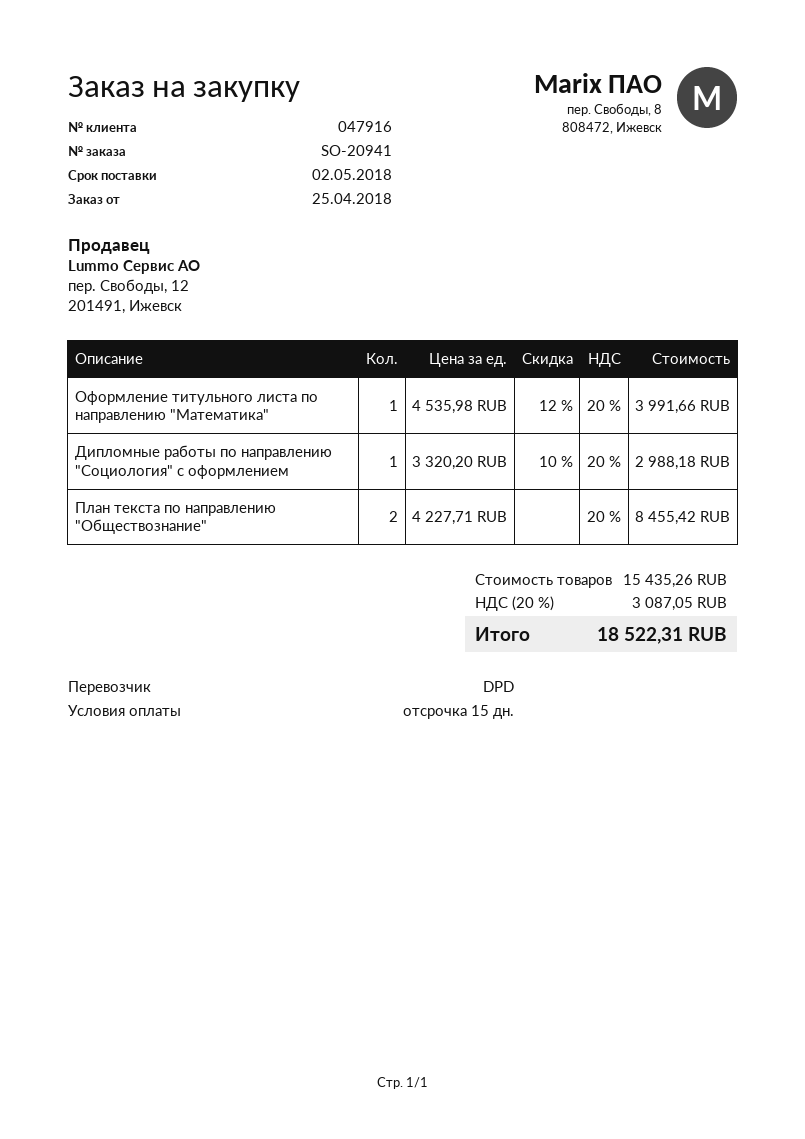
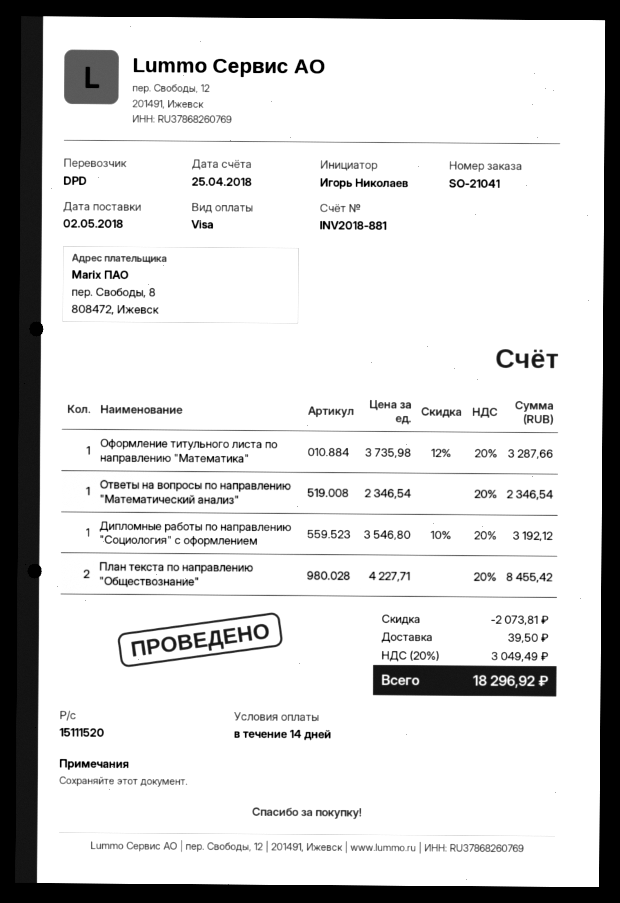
order number: SO-20941 -> SO-21041
payment terms: 15 days -> 14 days
Оформление титульного листа по направлению "Математика": 1 x 4535.98 - 12% = 3991.66 -> 1 x 3735.98 - 12% = 3287.66
Дипломные работы по направлению "Социология" с оформлением: 1 x 3320.20 - 10% = 2988.18 -> 1 x 3546.80 - 10% = 3192.12
Ответы на вопросы по направлению "Математический анализ": none -> 1 x 2346.54 = 2346.54
discount: none -> 2073.81
shipping: none -> 39.50
tax: 20% = 3087.05 -> 20% = 3049.49
total: 18522.31 -> 18296.92

